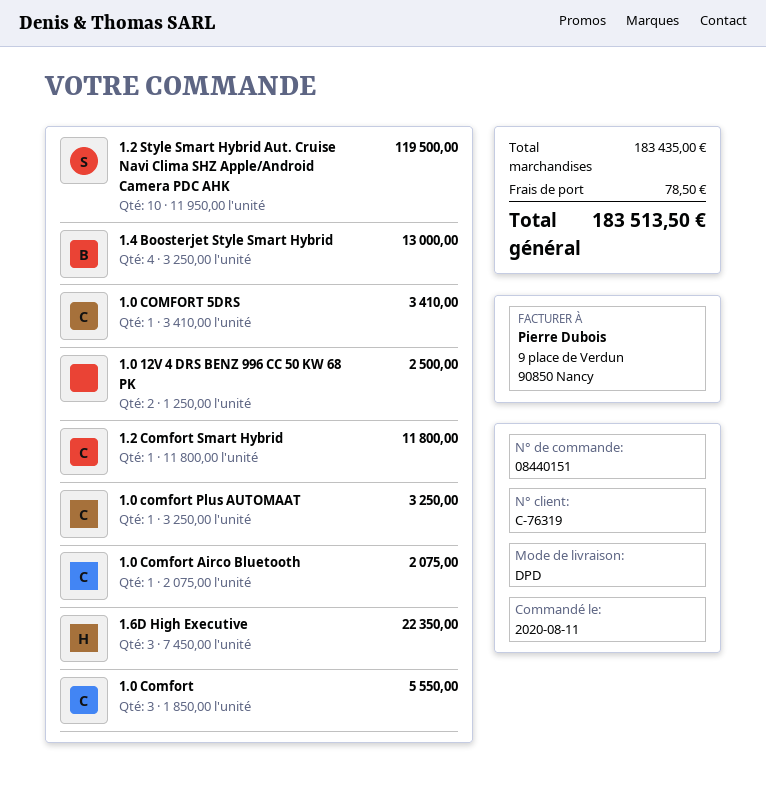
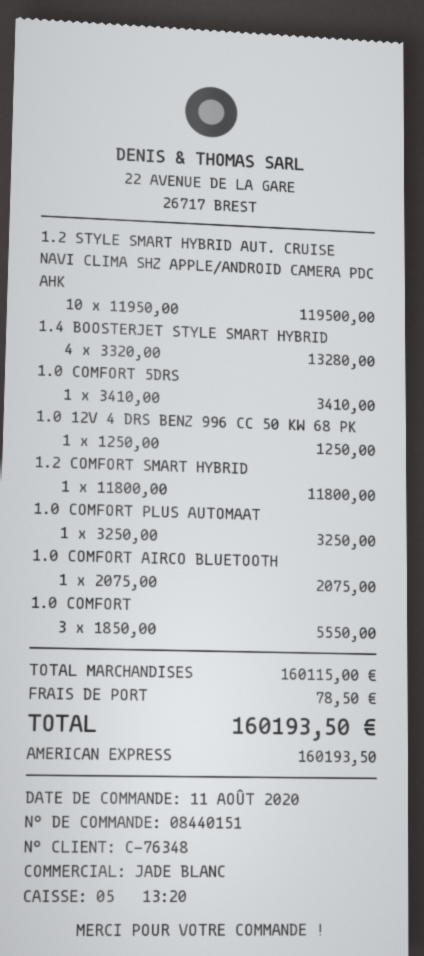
customer number: C-76319 -> C-76348
1.4 Boosterjet Style Smart Hybrid: 4 x 3250.00 = 13000.00 -> 4 x 3320.00 = 13280.00
1.0 12V 4 DRS BENZ 996 CC 50 KW 68 PK: 2 x 1250.00 = 2500.00 -> 1 x 1250.00 = 1250.00
1.6D High Executive: 3 x 7450.00 = 22350.00 -> none
subtotal: 183435.00 -> 160115.00
total: 183513.50 -> 160193.50

